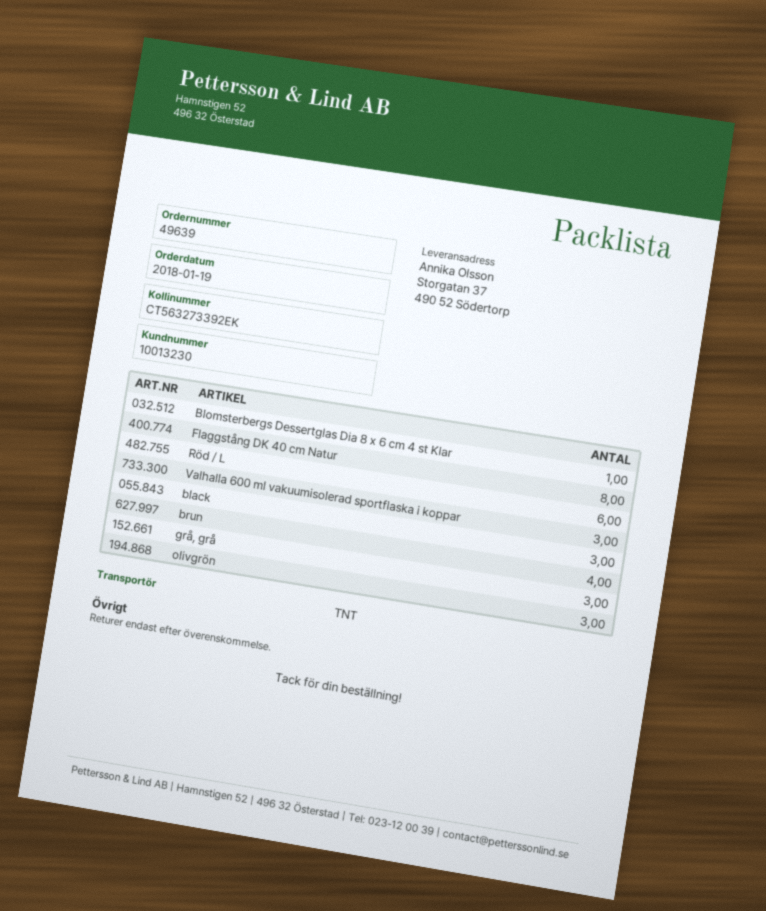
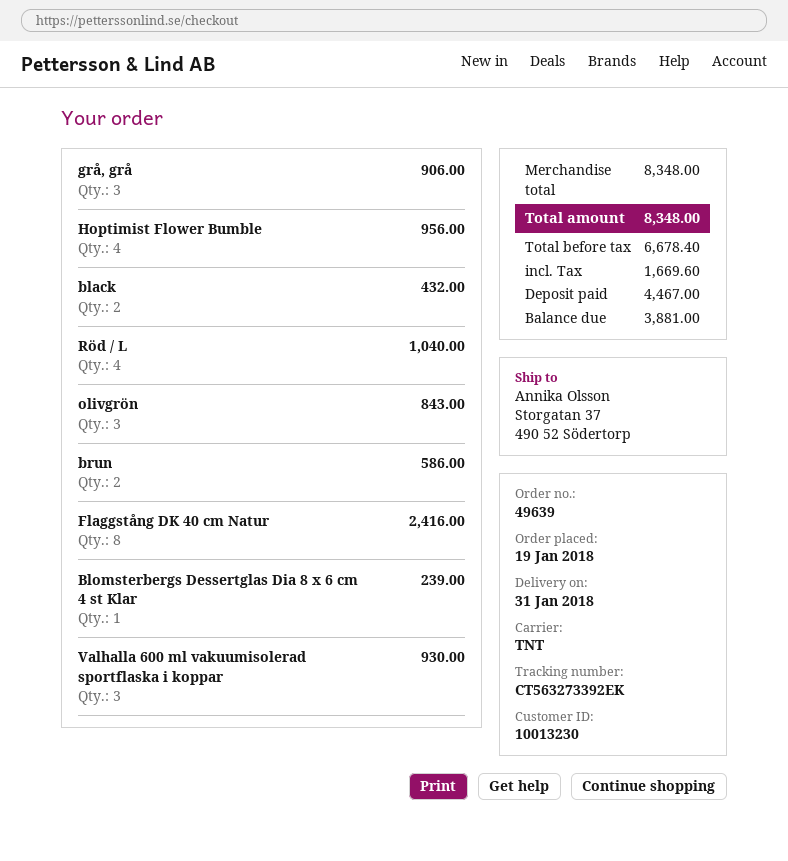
Röd / L: 6 -> 4
black: 3 -> 2
brun: 4 -> 2
Hoptimist Flower Bumble: none -> 4

